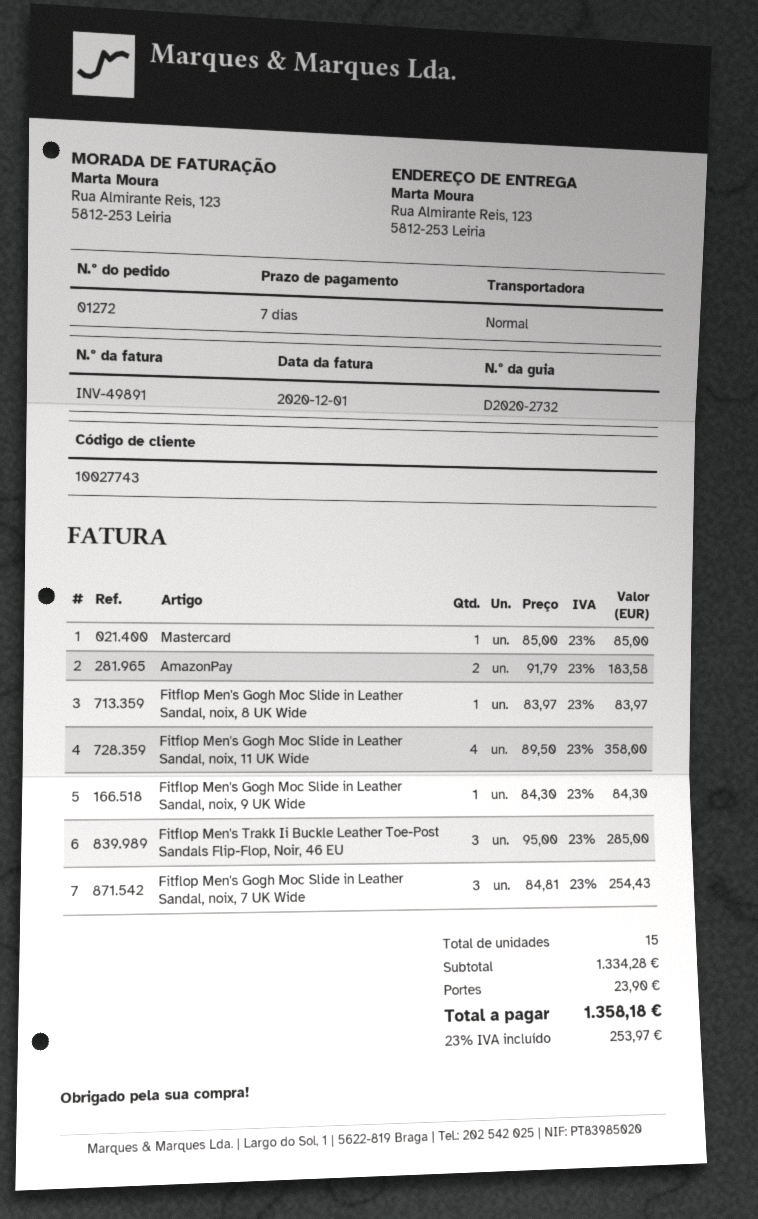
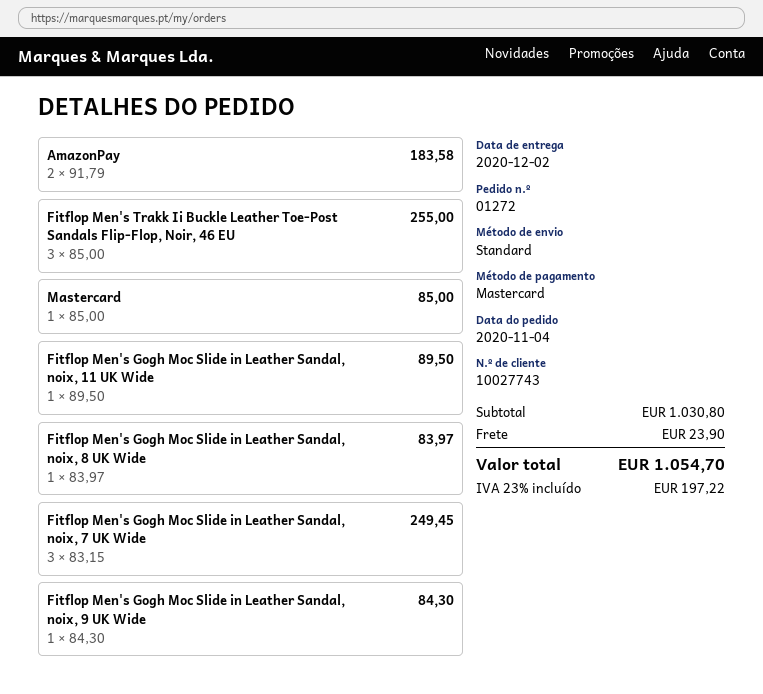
Fitflop Men's Gogh Moc Slide in Leather Sandal, noix, 11 UK Wide: 4 x 89.50 = 358.00 -> 1 x 89.50 = 89.50
Fitflop Men's Trakk Ii Buckle Leather Toe-Post Sandals Flip-Flop, Noir, 46 EU: 3 x 95.00 = 285.00 -> 3 x 85.00 = 255.00
Fitflop Men's Gogh Moc Slide in Leather Sandal, noix, 7 UK Wide: 3 x 84.81 = 254.43 -> 3 x 83.15 = 249.45
subtotal: 1334.28 -> 1030.80
tax: 23% = 253.97 -> 23% = 197.22
total: 1358.18 -> 1054.70

